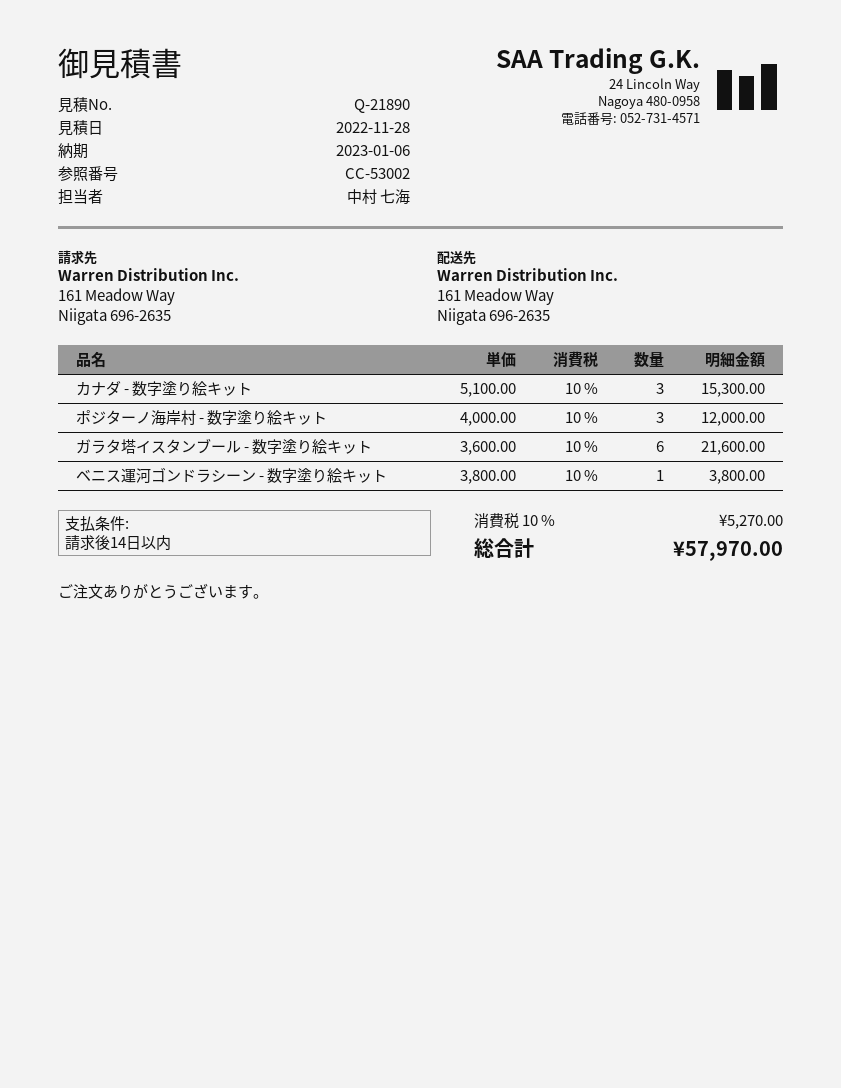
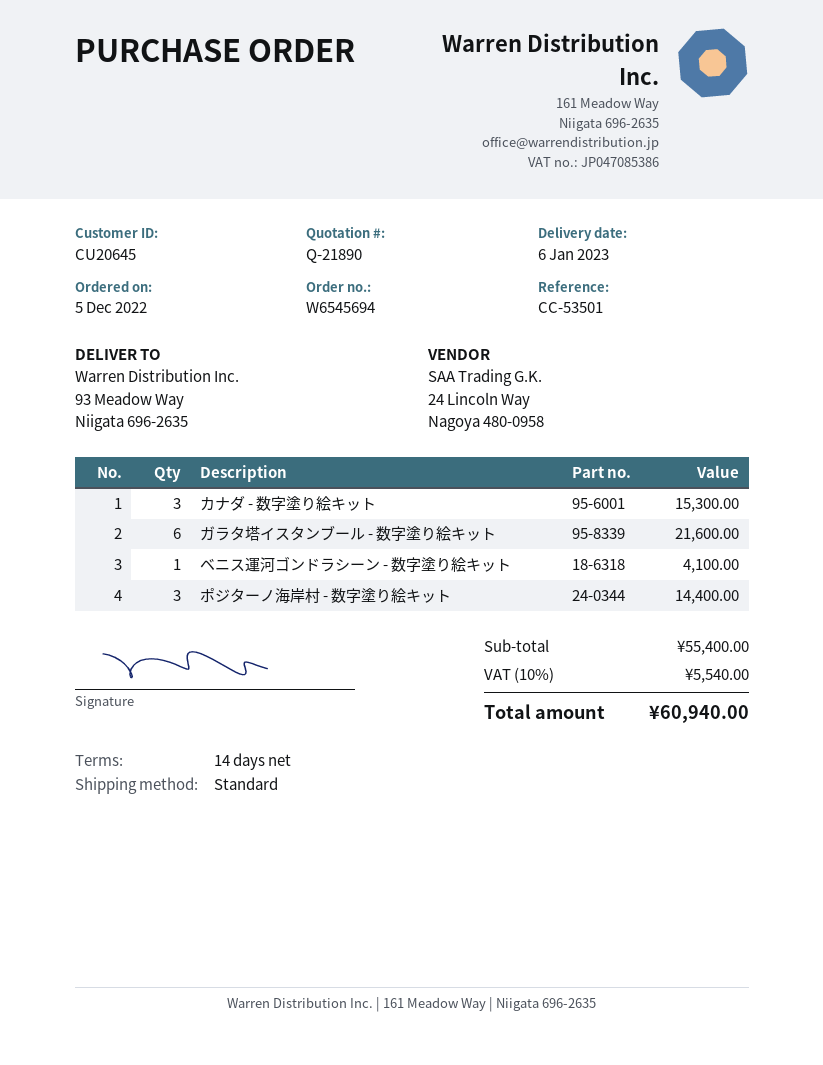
reference: CC-53002 -> CC-53501
ship to: 161 Meadow Way, Niigata 696-2635 -> 93 Meadow Way, Niigata 696-2635
ポジターノ海岸村 - 数字塗り絵キット: 3 for 12000.00 -> 3 for 14400.00
ベニス運河ゴンドラシーン - 数字塗り絵キット: 1 for 3800.00 -> 1 for 4100.00
tax: 10% = 5270.00 -> 10% = 5540.00
total: 57970.00 -> 60940.00

